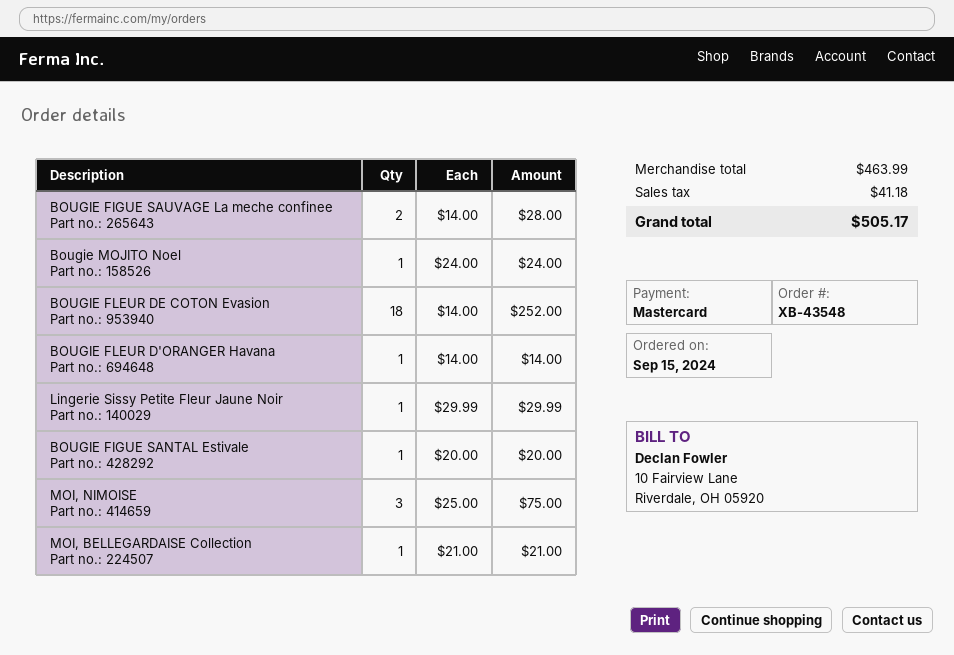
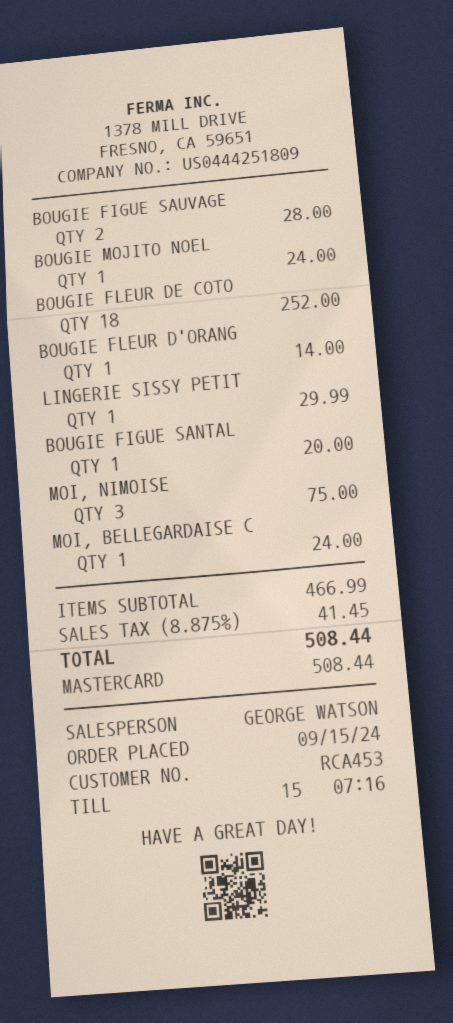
MOI, BELLEGARDAISE Collection: 1 for 21.00 -> 1 for 24.00
subtotal: 463.99 -> 466.99
tax: 41.18 -> 41.45
total: 505.17 -> 508.44

